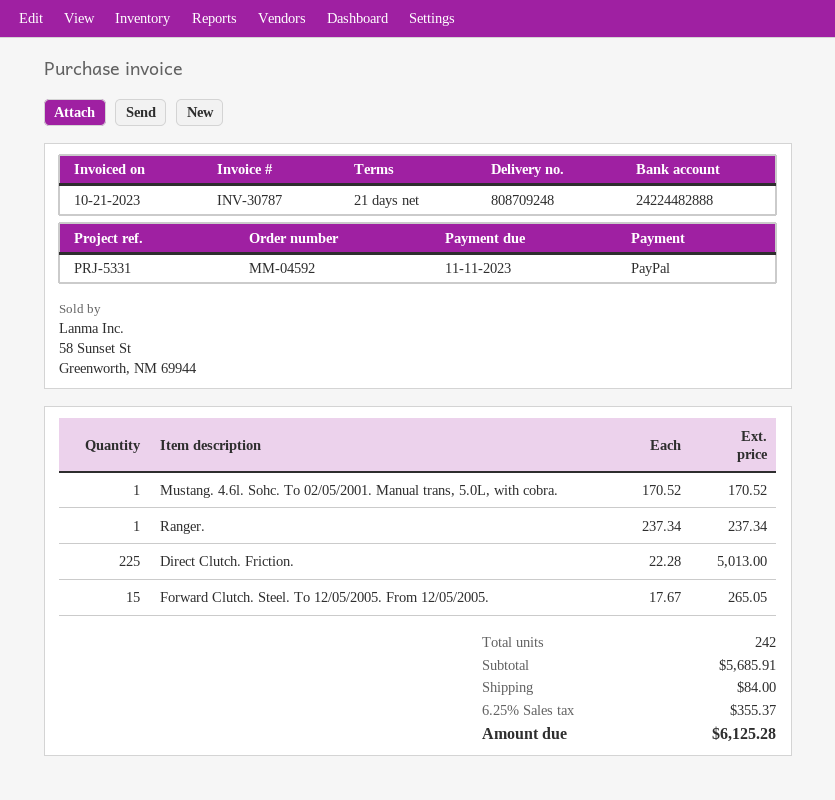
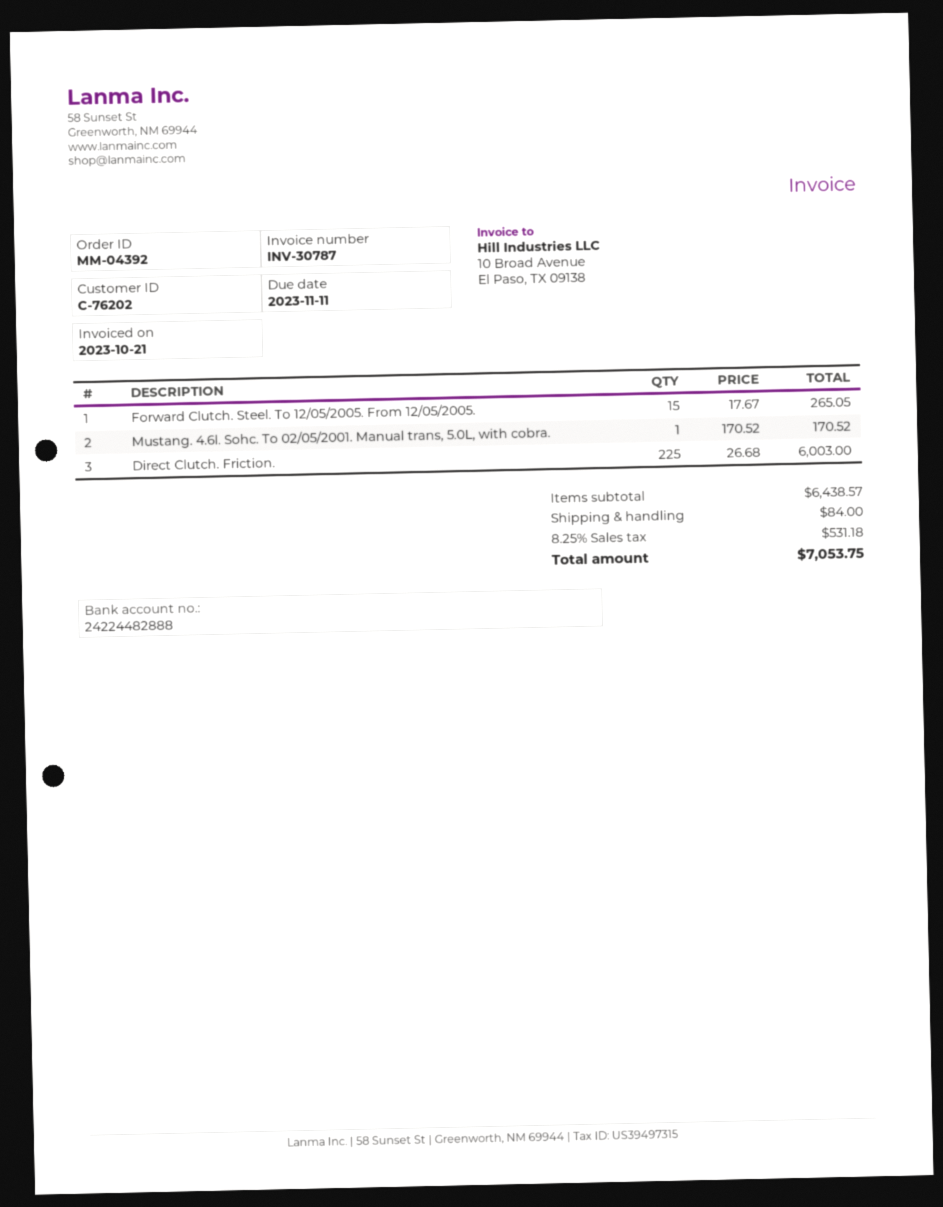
order number: MM-04592 -> MM-04392
Ranger.: 1 x 237.34 = 237.34 -> none
Direct Clutch. Friction.: 225 x 22.28 = 5013.00 -> 225 x 26.68 = 6003.00
subtotal: 5685.91 -> 6438.57
tax: 6.25% = 355.37 -> 8.25% = 531.18
total: 6125.28 -> 7053.75

